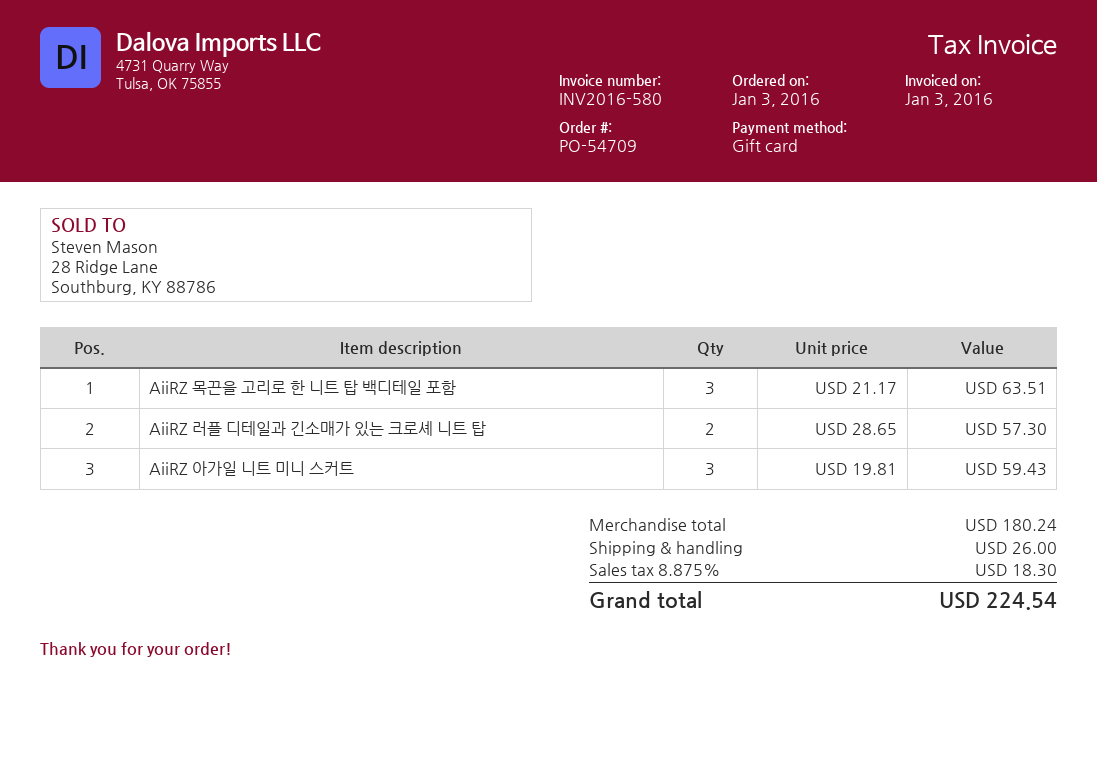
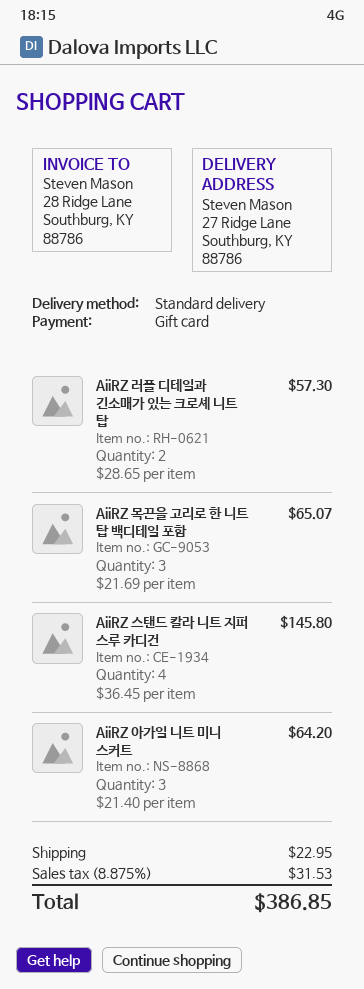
AiiRZ 목끈을 고리로 한 니트 탑 백디테일 포함: 3 x 21.17 = 63.51 -> 3 x 21.69 = 65.07
AiiRZ 아가일 니트 미니 스커트: 3 x 19.81 = 59.43 -> 3 x 21.40 = 64.20
AiiRZ 스탠드 칼라 니트 지퍼 스루 카디건: none -> 4 x 36.45 = 145.80
shipping: 26.00 -> 22.95
tax: 8.875% = 18.30 -> 8.875% = 31.53
total: 224.54 -> 386.85

